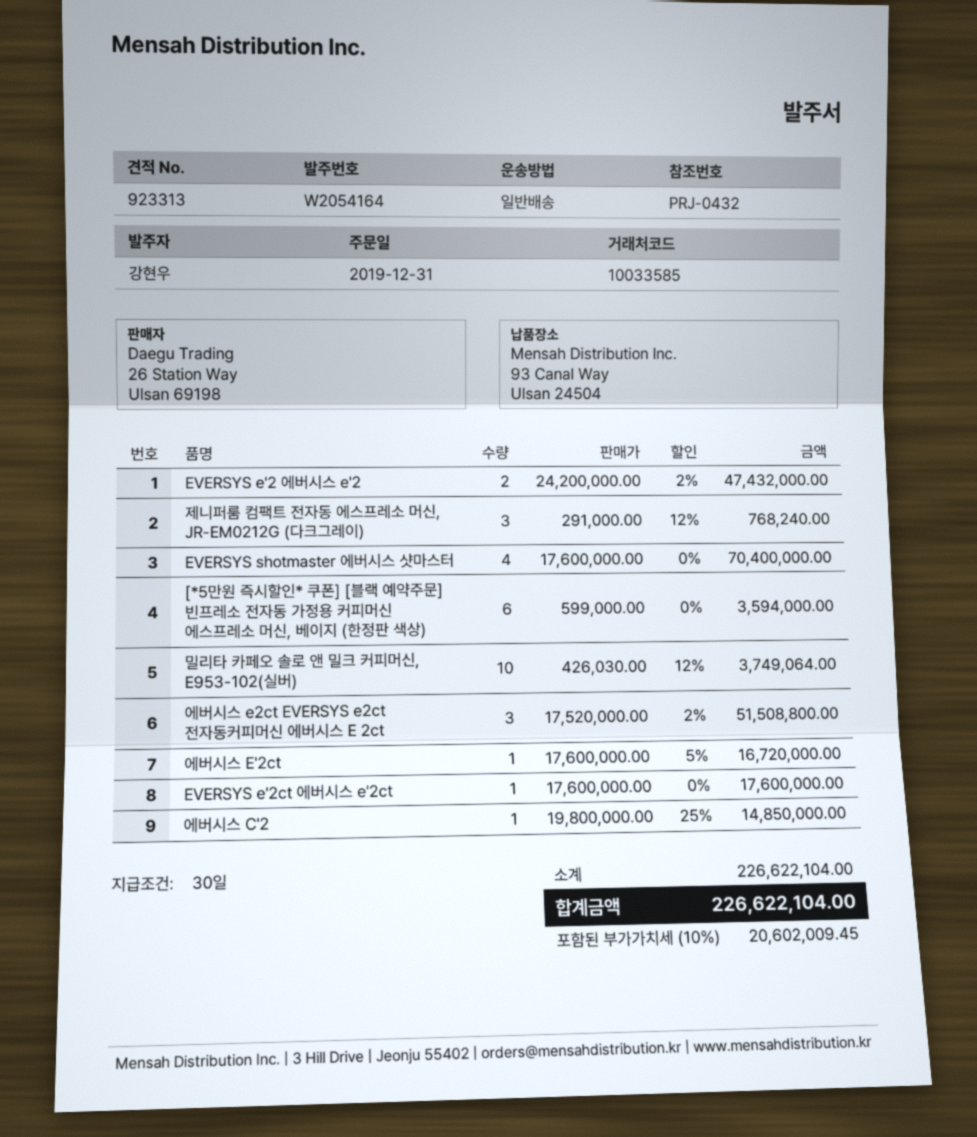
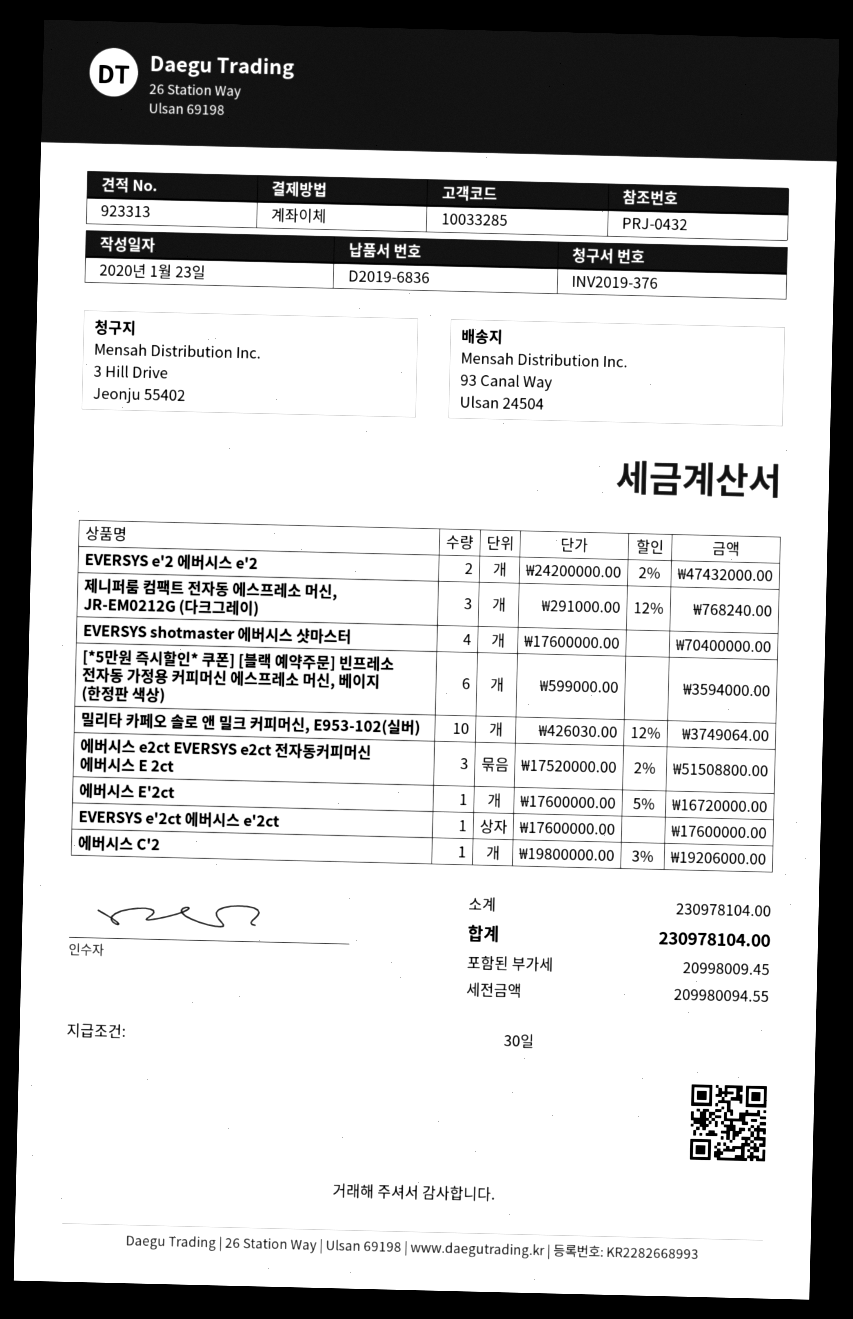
customer number: 10033585 -> 10033285
에버시스 C'2: 1 x 19800000.00 - 25% = 14850000.00 -> 1 x 19800000.00 - 3% = 19206000.00
subtotal: 226622104.00 -> 230978104.00
tax: 20602009.45 -> 20998009.45
total: 226622104.00 -> 230978104.00

